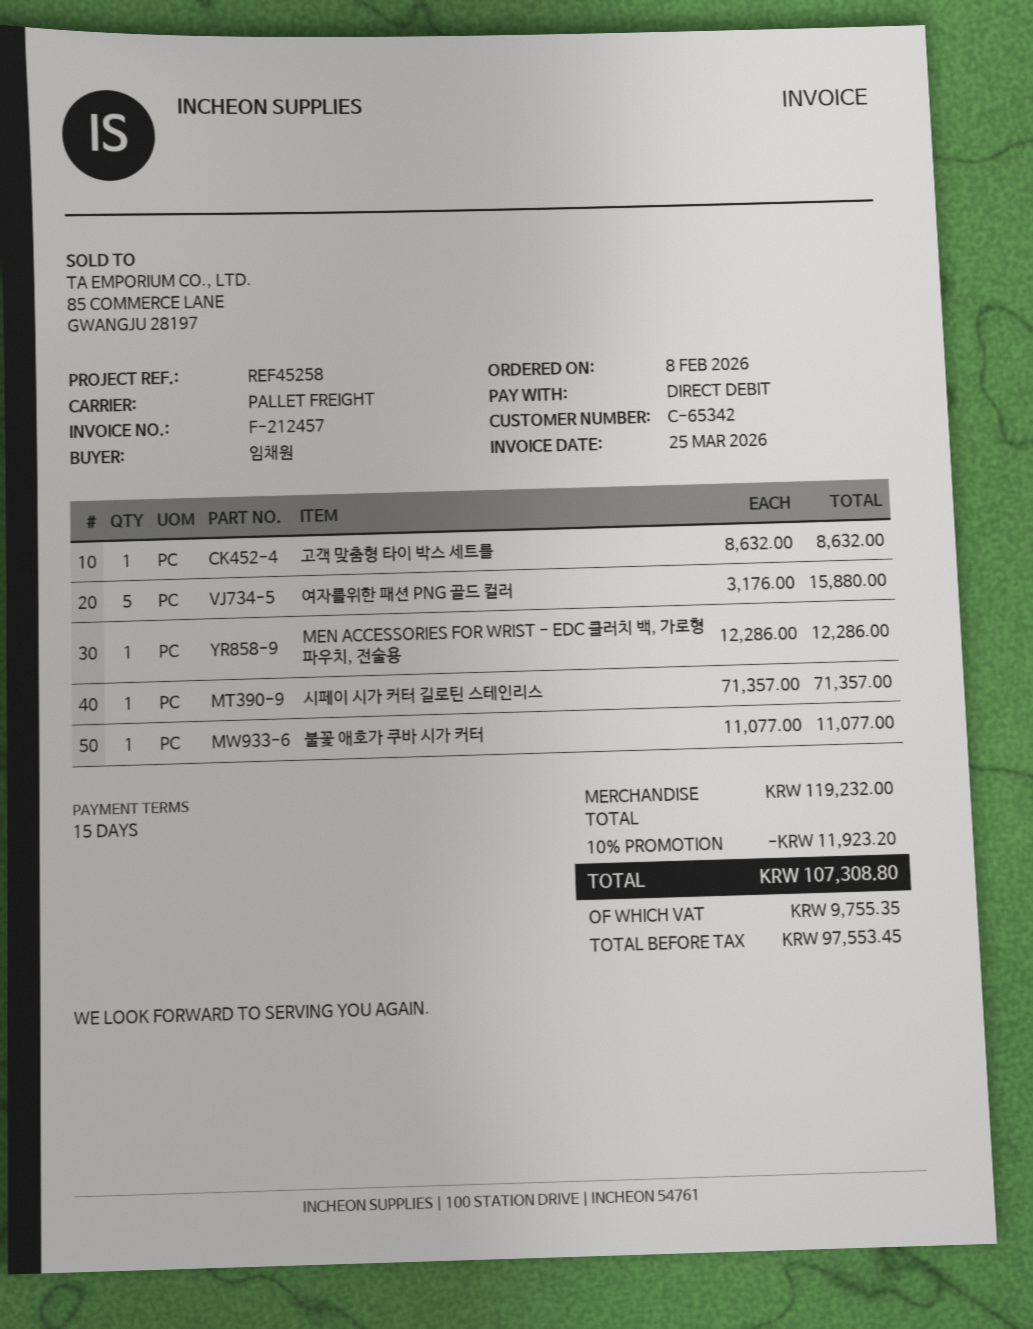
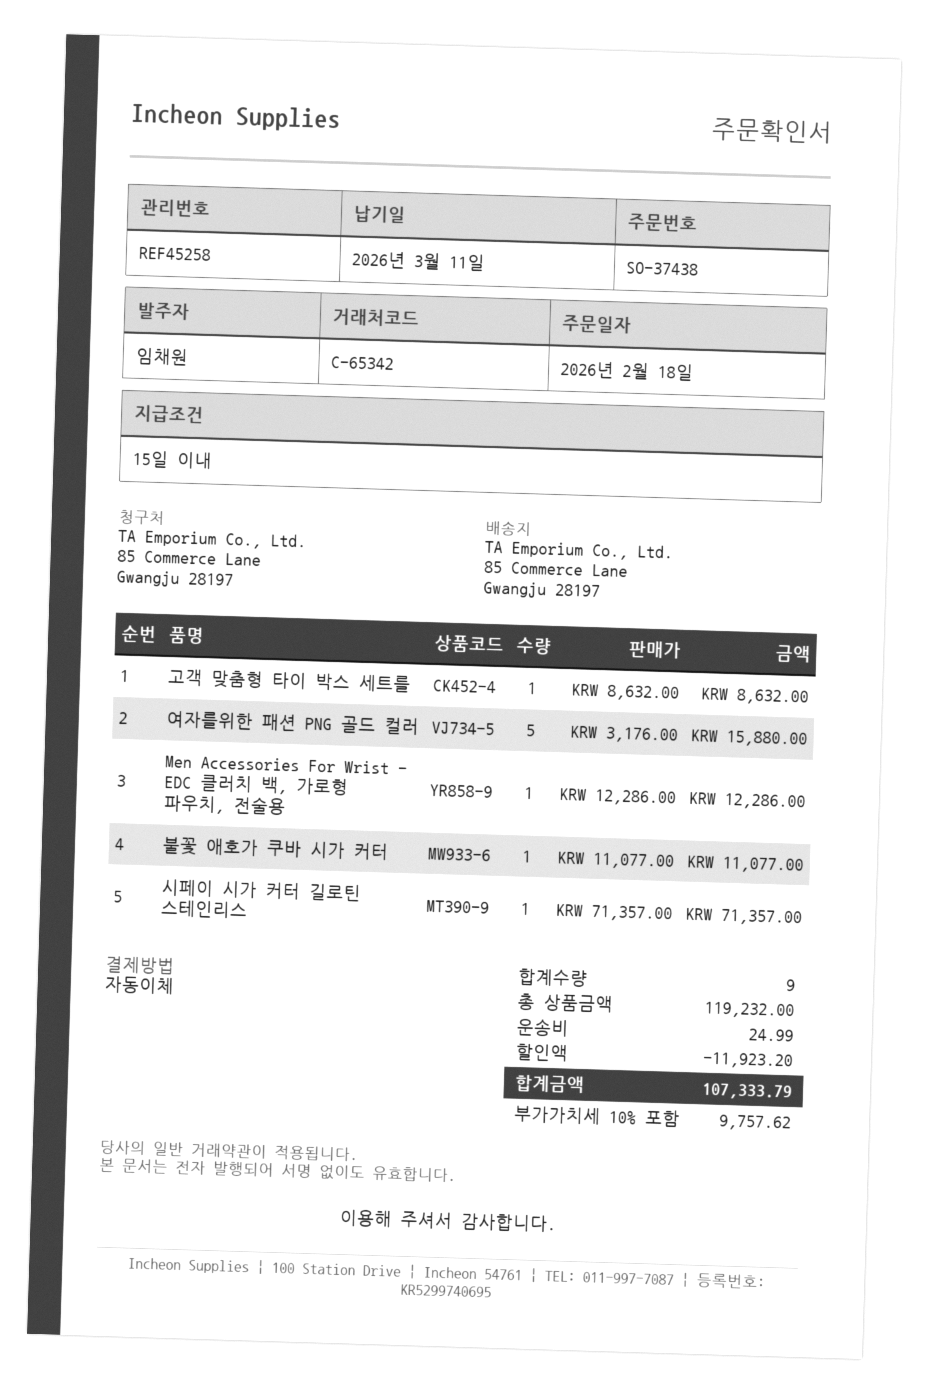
order date: 2026-02-08 -> 2026-02-18
shipping: none -> 24.99
tax: 9755.35 -> 9757.62
total: 107308.80 -> 107333.79

